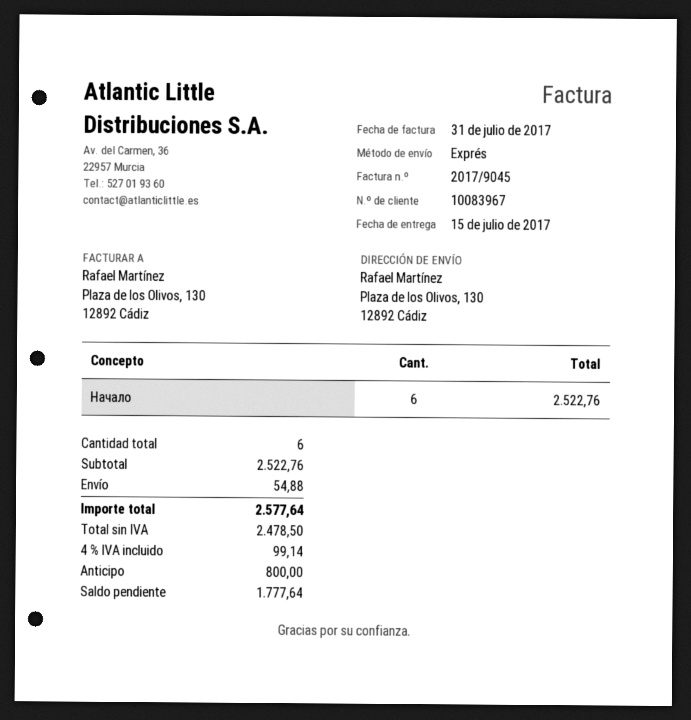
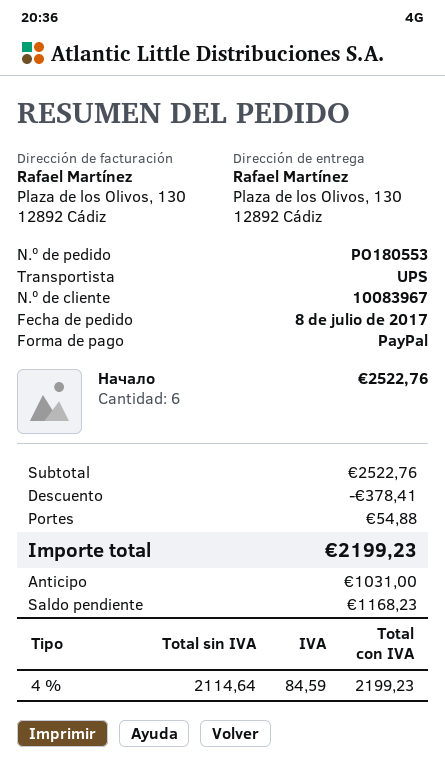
shipping method: express -> UPS
discount: none -> 378.41
net: 2478.50 -> 2114.64
tax: 4% = 99.14 -> 4% = 84.59
total: 2577.64 -> 2199.23
deposit: 800.00 -> 1031.00
balance: 1777.64 -> 1168.23

